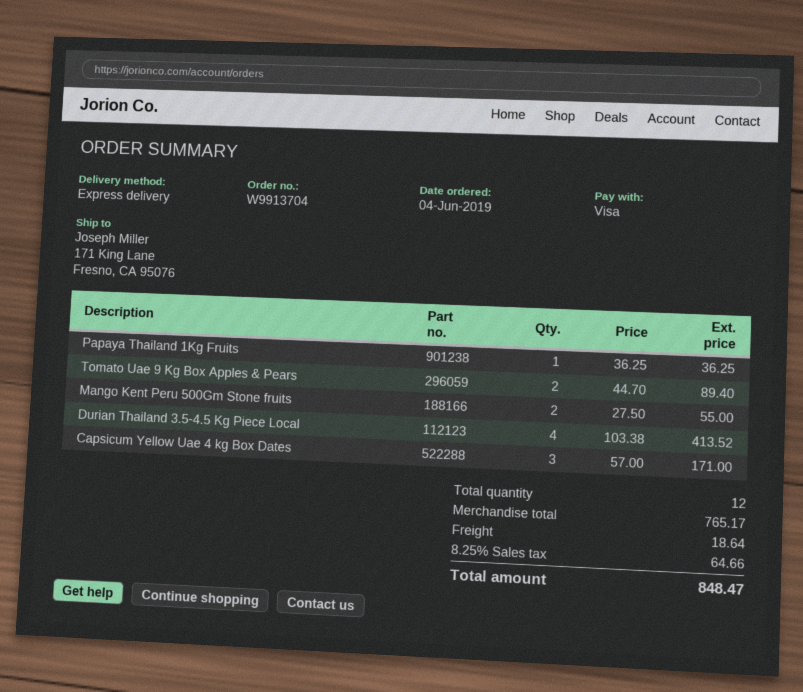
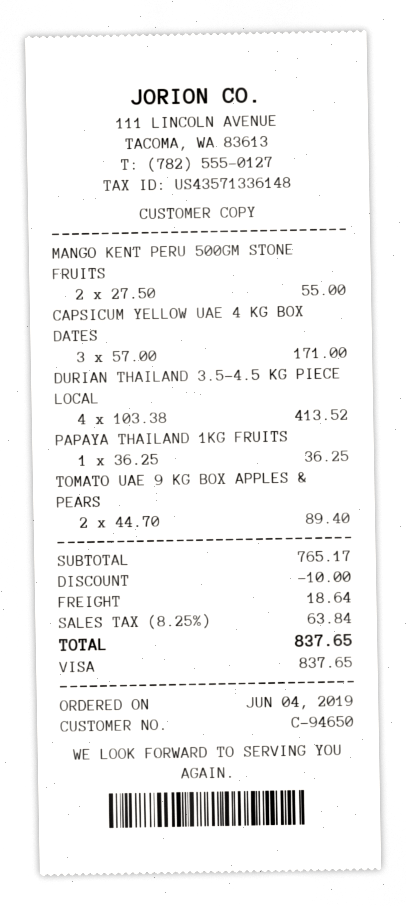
discount: none -> 10.00
tax: 8.25% = 64.66 -> 8.25% = 63.84
total: 848.47 -> 837.65

